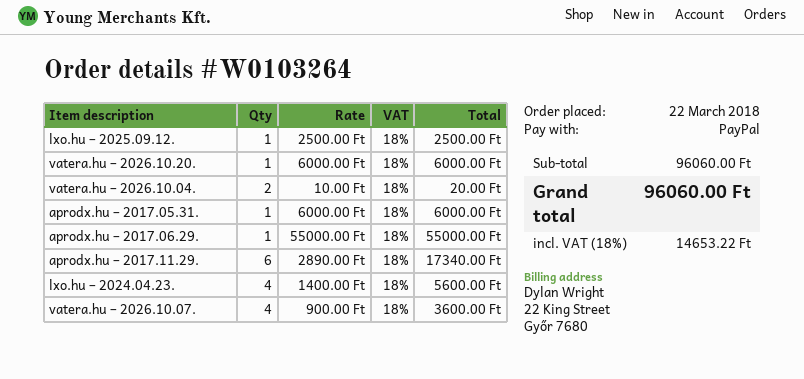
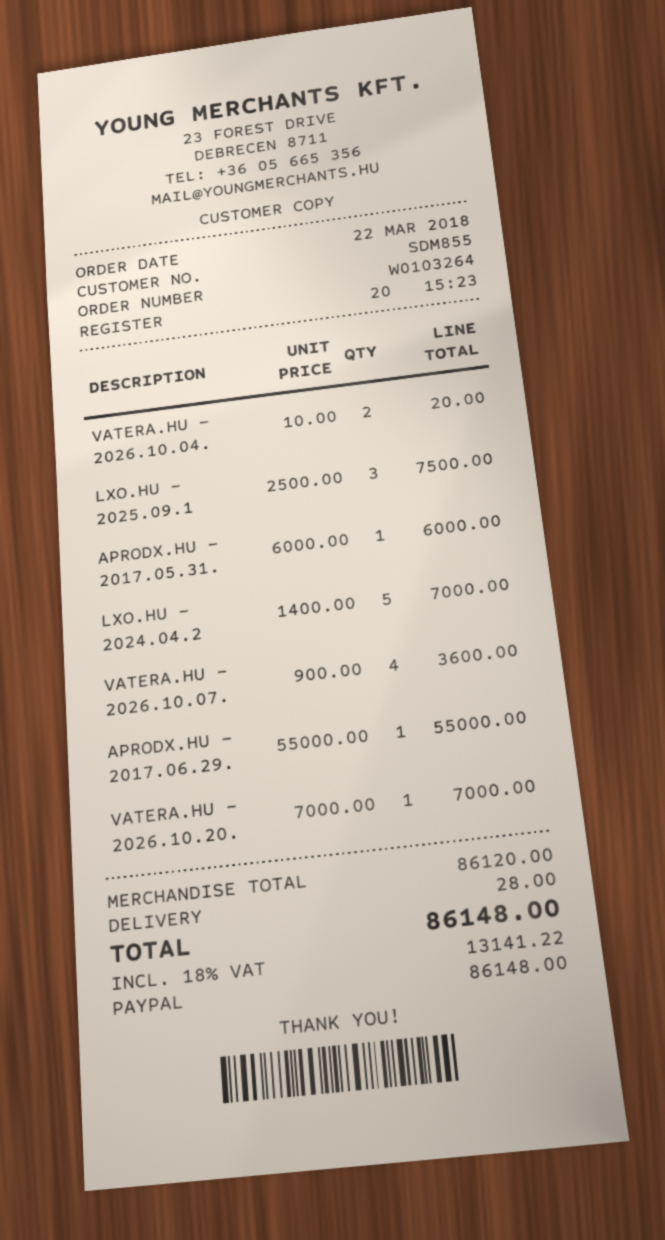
lxo.hu – 2025.09.12.: 1 x 2500.00 = 2500.00 -> 3 x 2500.00 = 7500.00
vatera.hu – 2026.10.20.: 1 x 6000.00 = 6000.00 -> 1 x 7000.00 = 7000.00
aprodx.hu – 2017.11.29.: 6 x 2890.00 = 17340.00 -> none
lxo.hu – 2024.04.23.: 4 x 1400.00 = 5600.00 -> 5 x 1400.00 = 7000.00
subtotal: 96060.00 -> 86120.00
shipping: none -> 28.00
tax: 18% = 14653.22 -> 18% = 13141.22
total: 96060.00 -> 86148.00

